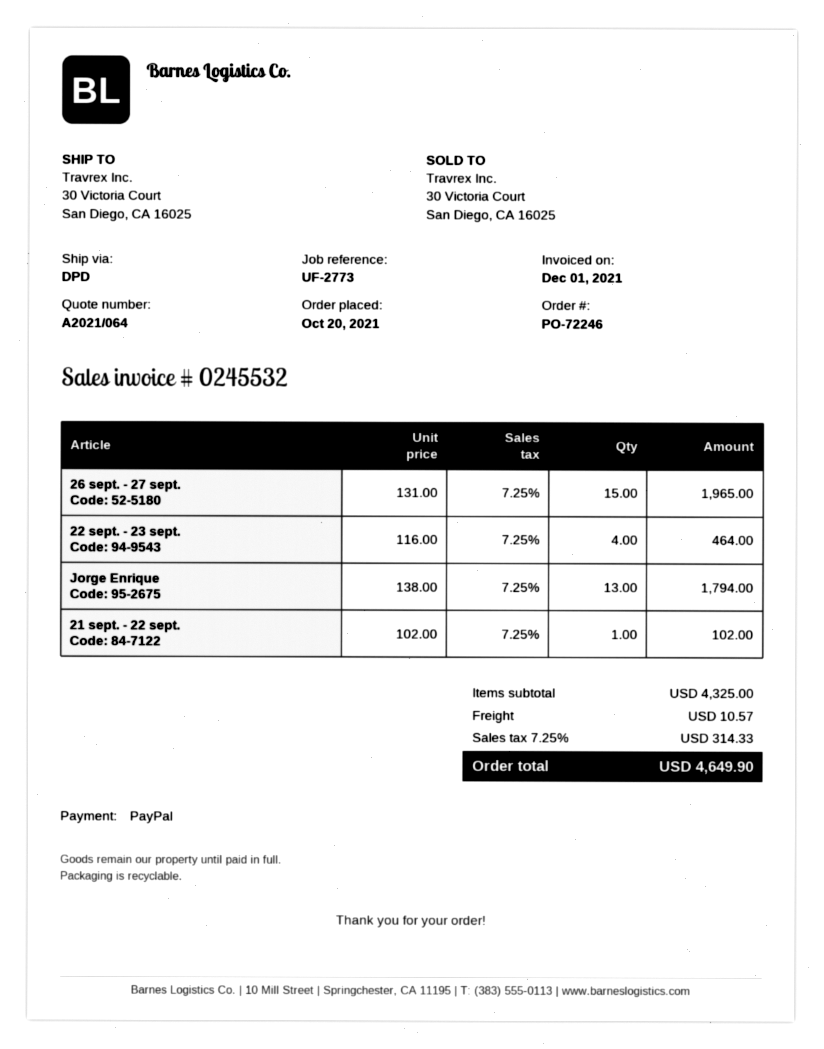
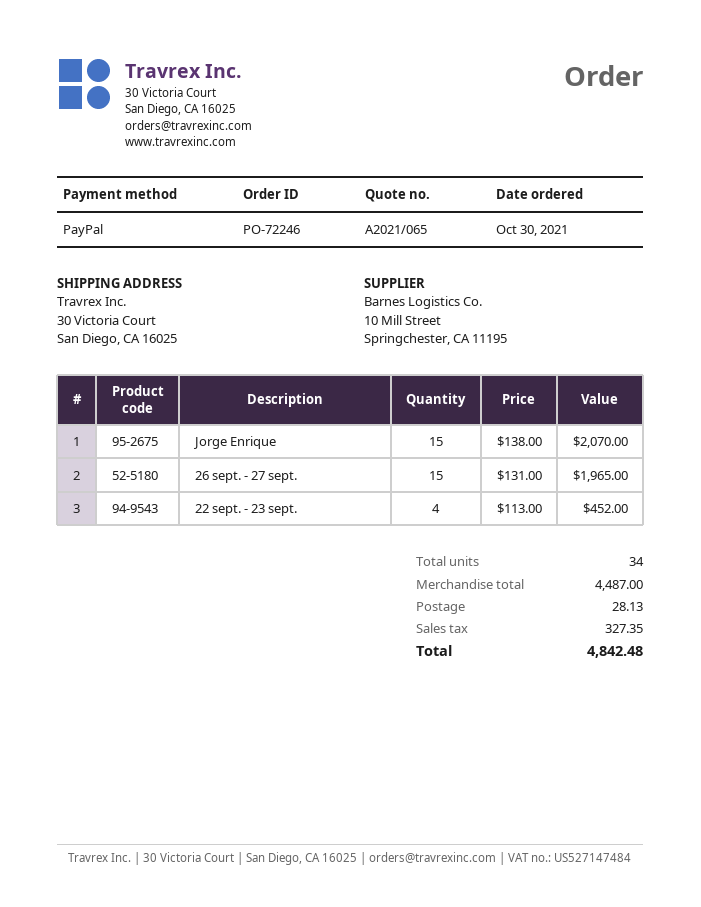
quote number: A2021/064 -> A2021/065
order date: 2021-10-20 -> 2021-10-30
22 sept. - 23 sept.: 4 x 116.00 = 464.00 -> 4 x 113.00 = 452.00
Jorge Enrique: 13 x 138.00 = 1794.00 -> 15 x 138.00 = 2070.00
21 sept. - 22 sept.: 1 x 102.00 = 102.00 -> none
subtotal: 4325.00 -> 4487.00
shipping: 10.57 -> 28.13
tax: 314.33 -> 327.35
total: 4649.90 -> 4842.48

